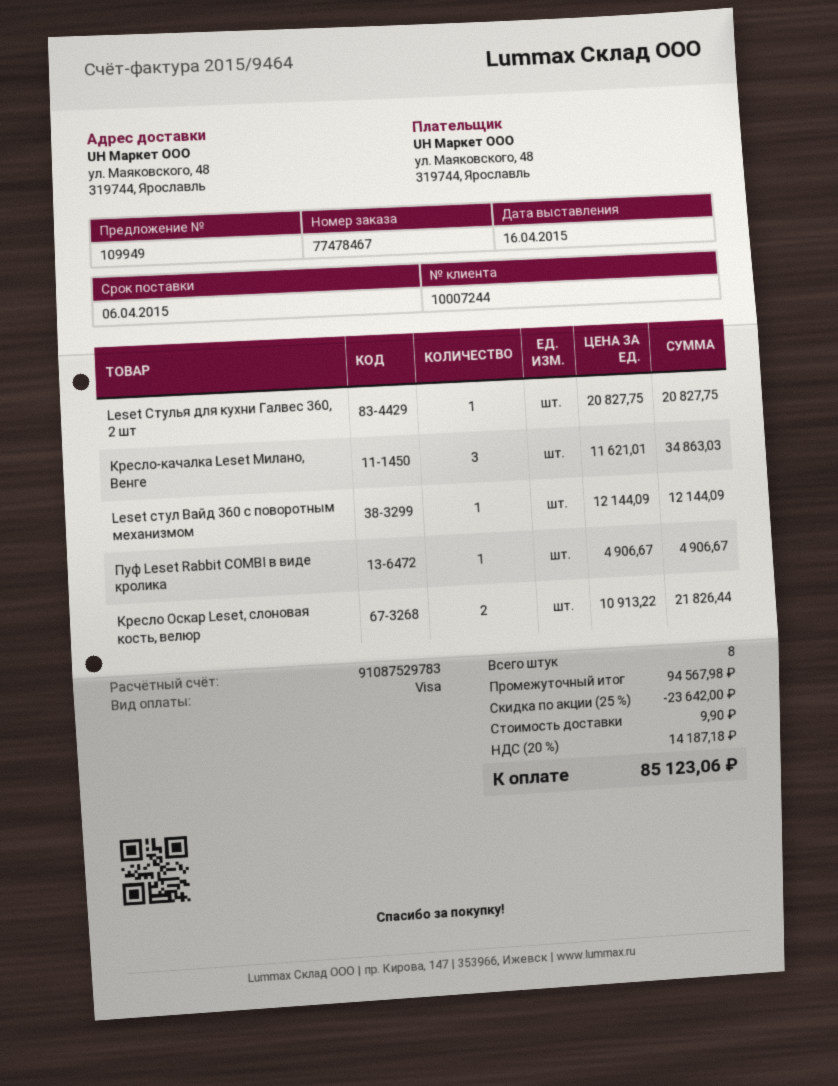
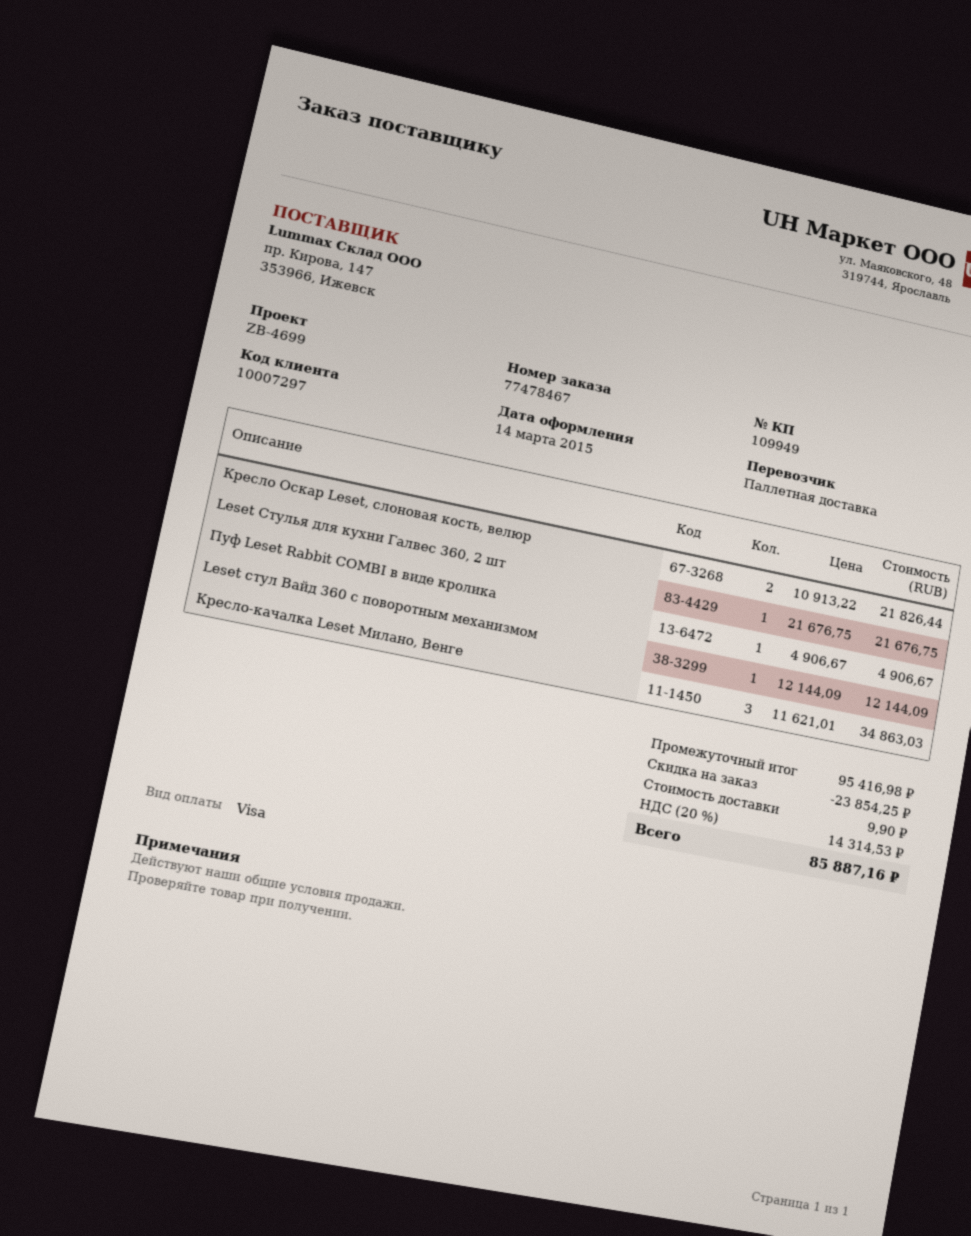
customer number: 10007244 -> 10007297
Leset Стулья для кухни Галвес 360, 2 шт: 1 x 20827.75 = 20827.75 -> 1 x 21676.75 = 21676.75
subtotal: 94567.98 -> 95416.98
discount: 23642.00 -> 23854.25
tax: 20% = 14187.18 -> 20% = 14314.53
total: 85123.06 -> 85887.16

